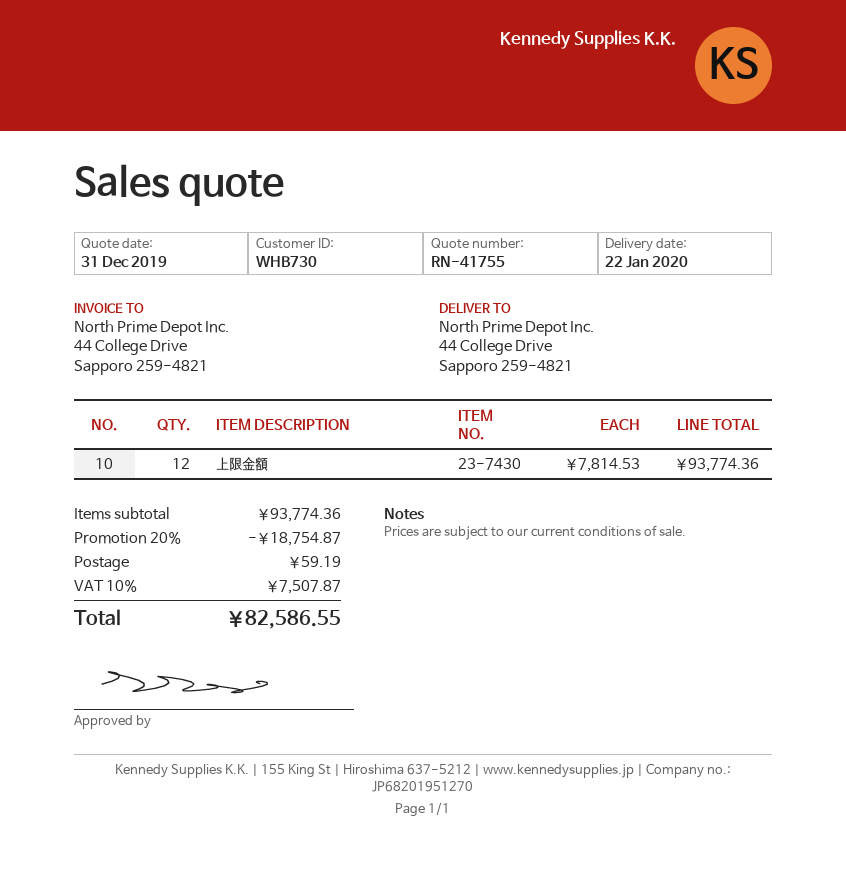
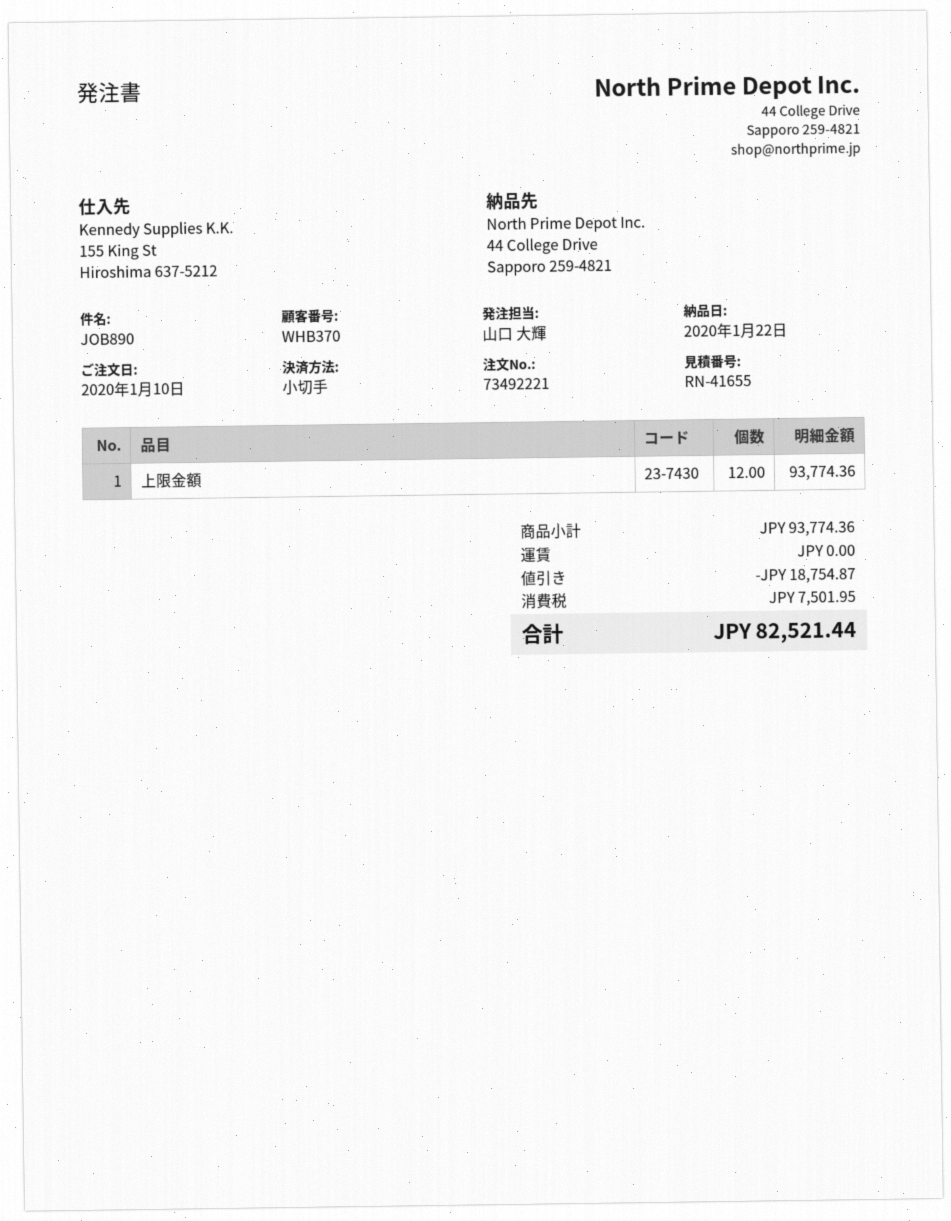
quote number: RN-41755 -> RN-41655
customer number: WHB730 -> WHB370
shipping: 59.19 -> 0.00
tax: 7507.87 -> 7501.95
total: 82586.55 -> 82521.44

